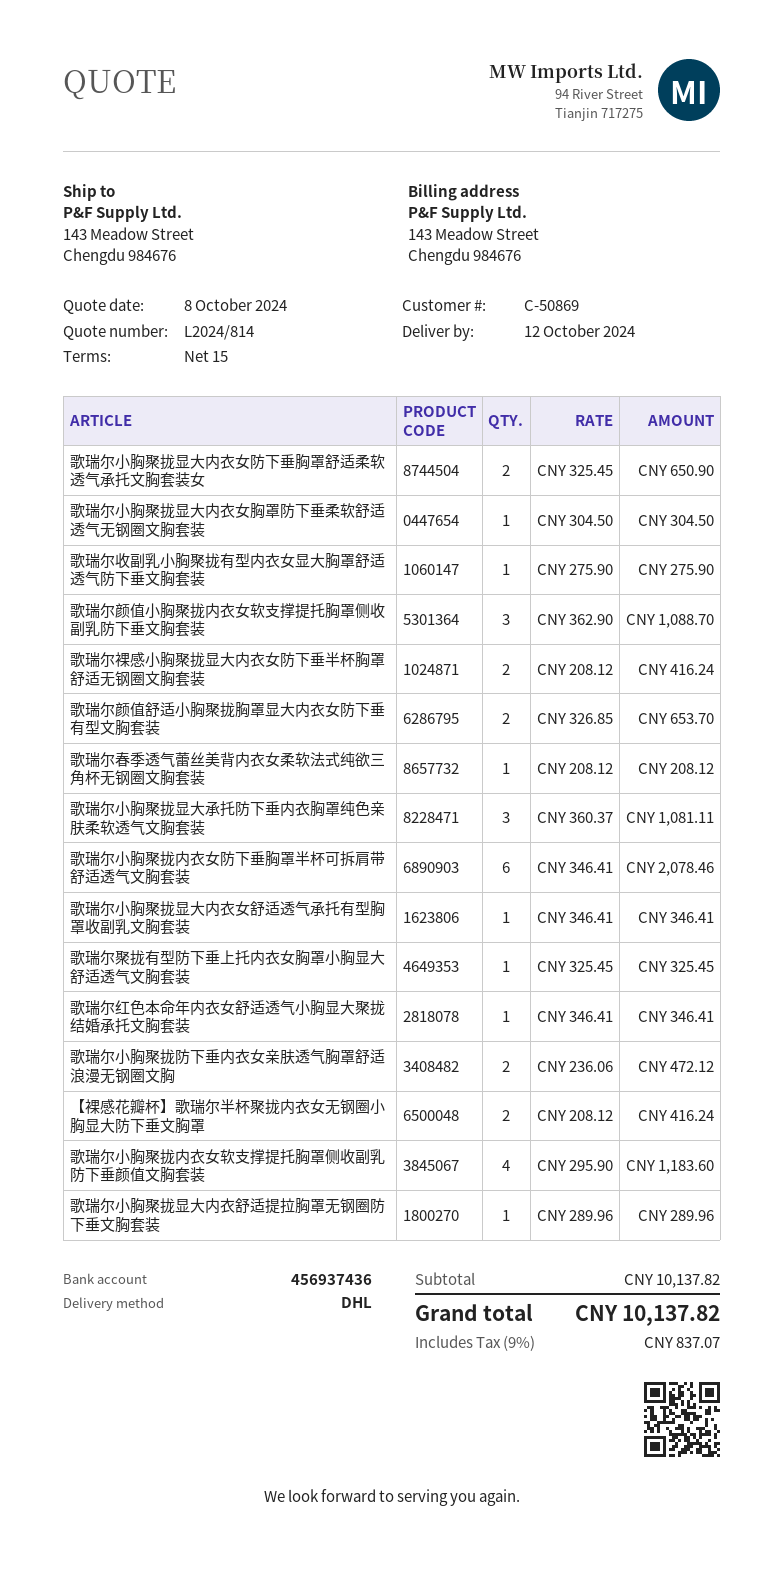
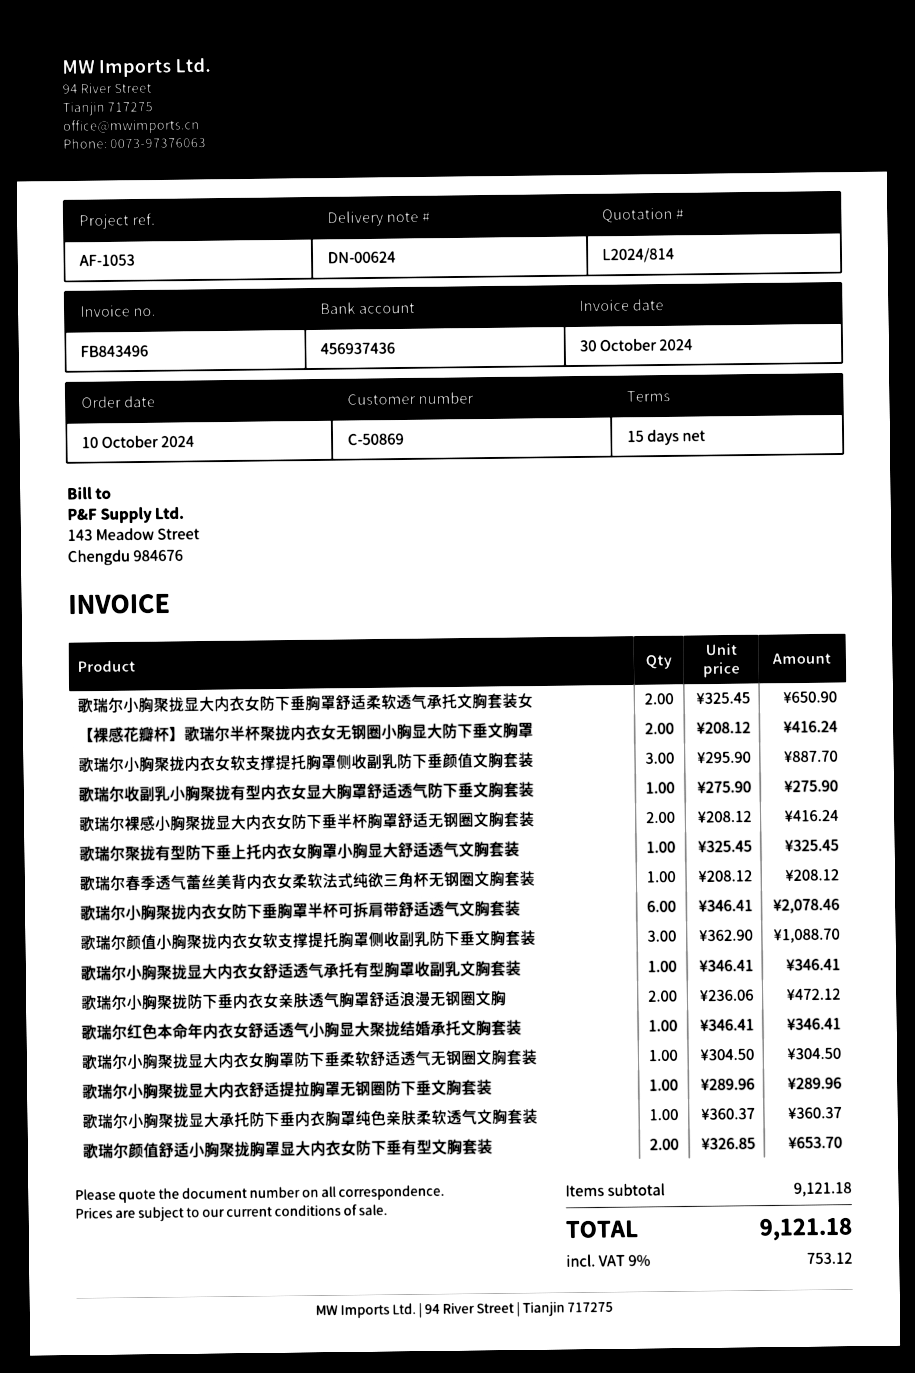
歌瑞尔小胸聚拢显大承托防下垂内衣胸罩纯色亲肤柔软透气文胸套装: 3 x 360.37 = 1081.11 -> 1 x 360.37 = 360.37
歌瑞尔小胸聚拢内衣女软支撑提托胸罩侧收副乳防下垂颜值文胸套装: 4 x 295.90 = 1183.60 -> 3 x 295.90 = 887.70
subtotal: 10137.82 -> 9121.18
tax: 9% = 837.07 -> 9% = 753.12
total: 10137.82 -> 9121.18

